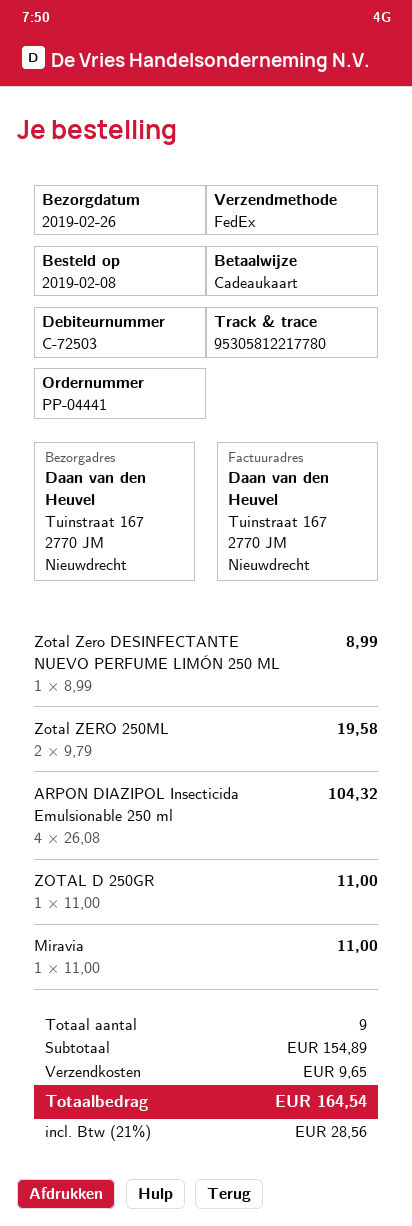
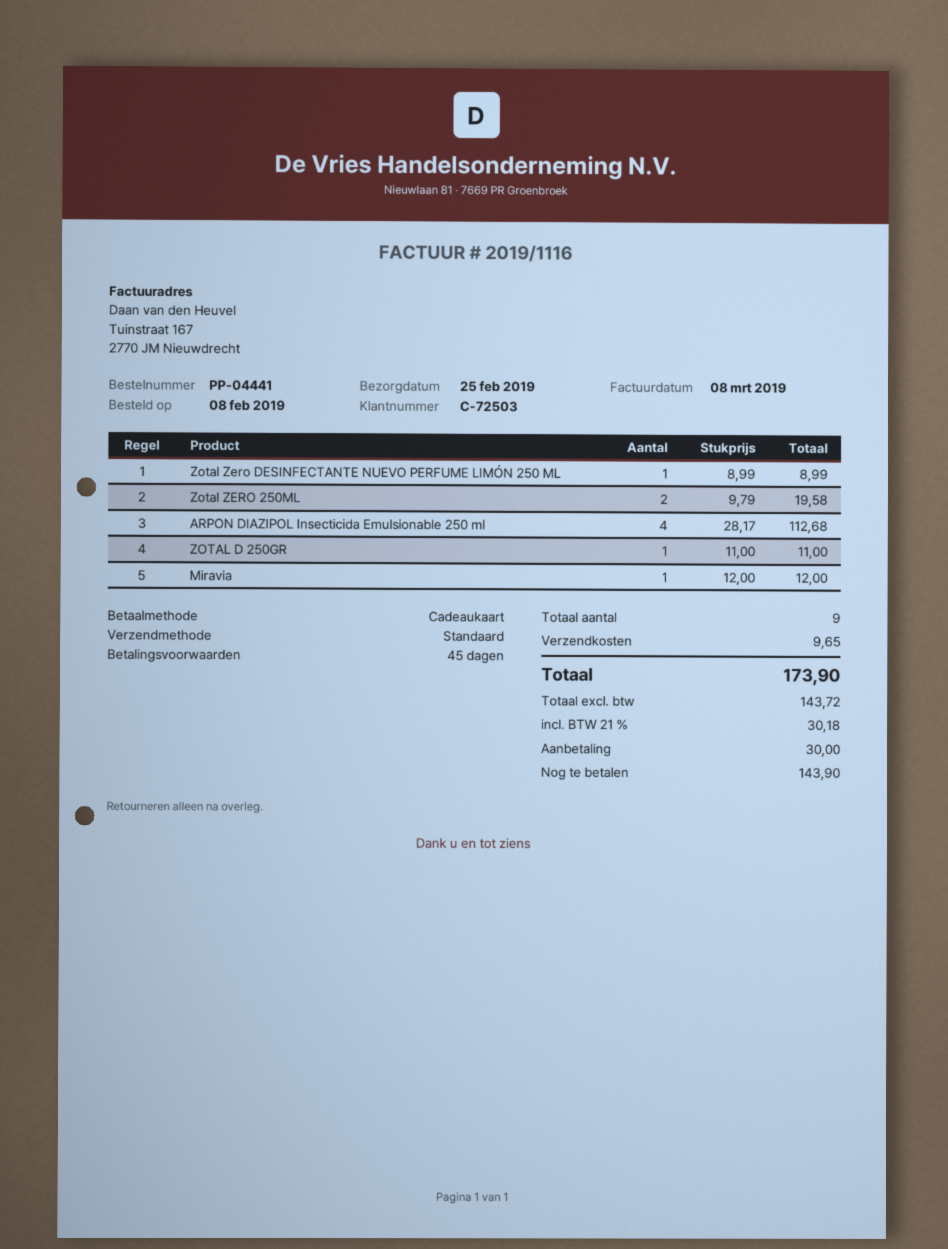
delivery date: 2019-02-26 -> 2019-02-25
shipping method: FedEx -> standard
ARPON DIAZIPOL Insecticida Emulsionable 250 ml: 4 x 26.08 = 104.32 -> 4 x 28.17 = 112.68
Miravia: 1 x 11.00 = 11.00 -> 1 x 12.00 = 12.00
tax: 21% = 28.56 -> 21% = 30.18
total: 164.54 -> 173.90

